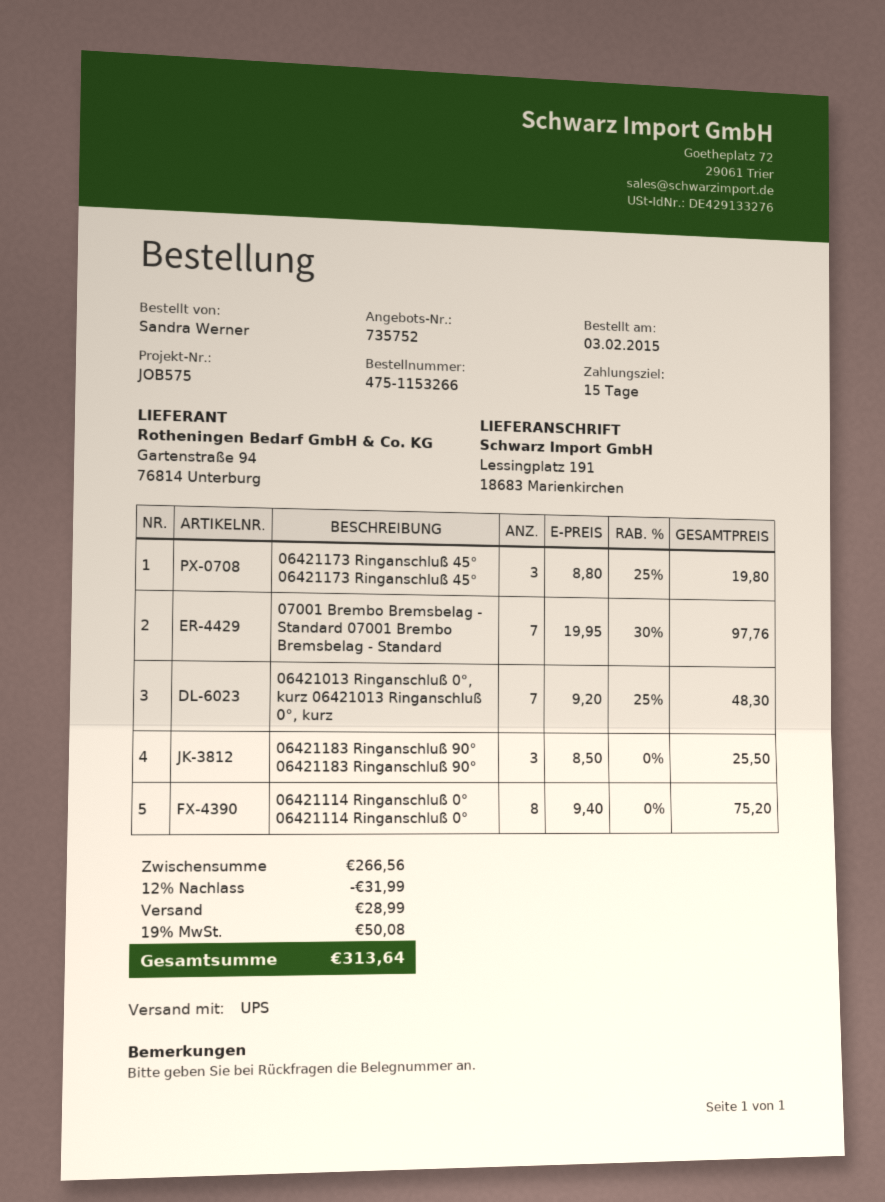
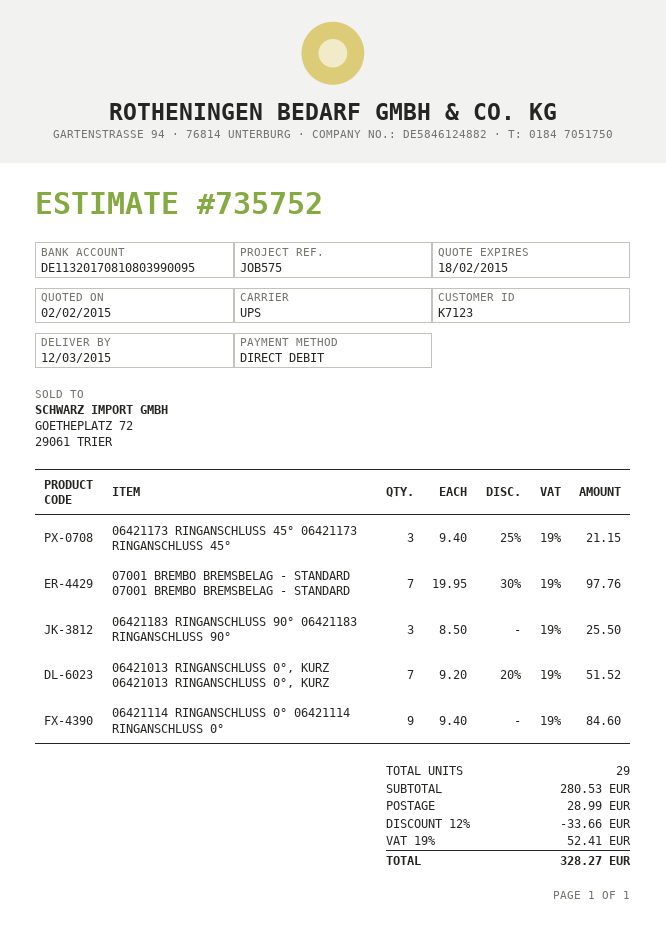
06421173 Ringanschluß 45° 06421173 Ringanschluß 45°: 3 x 8.80 - 25% = 19.80 -> 3 x 9.40 - 25% = 21.15
06421013 Ringanschluß 0°, kurz 06421013 Ringanschluß 0°, kurz: 7 x 9.20 - 25% = 48.30 -> 7 x 9.20 - 20% = 51.52
06421114 Ringanschluß 0° 06421114 Ringanschluß 0°: 8 x 9.40 = 75.20 -> 9 x 9.40 = 84.60
subtotal: 266.56 -> 280.53
discount: 12% = 31.99 -> 12% = 33.66
tax: 19% = 50.08 -> 19% = 52.41
total: 313.64 -> 328.27

